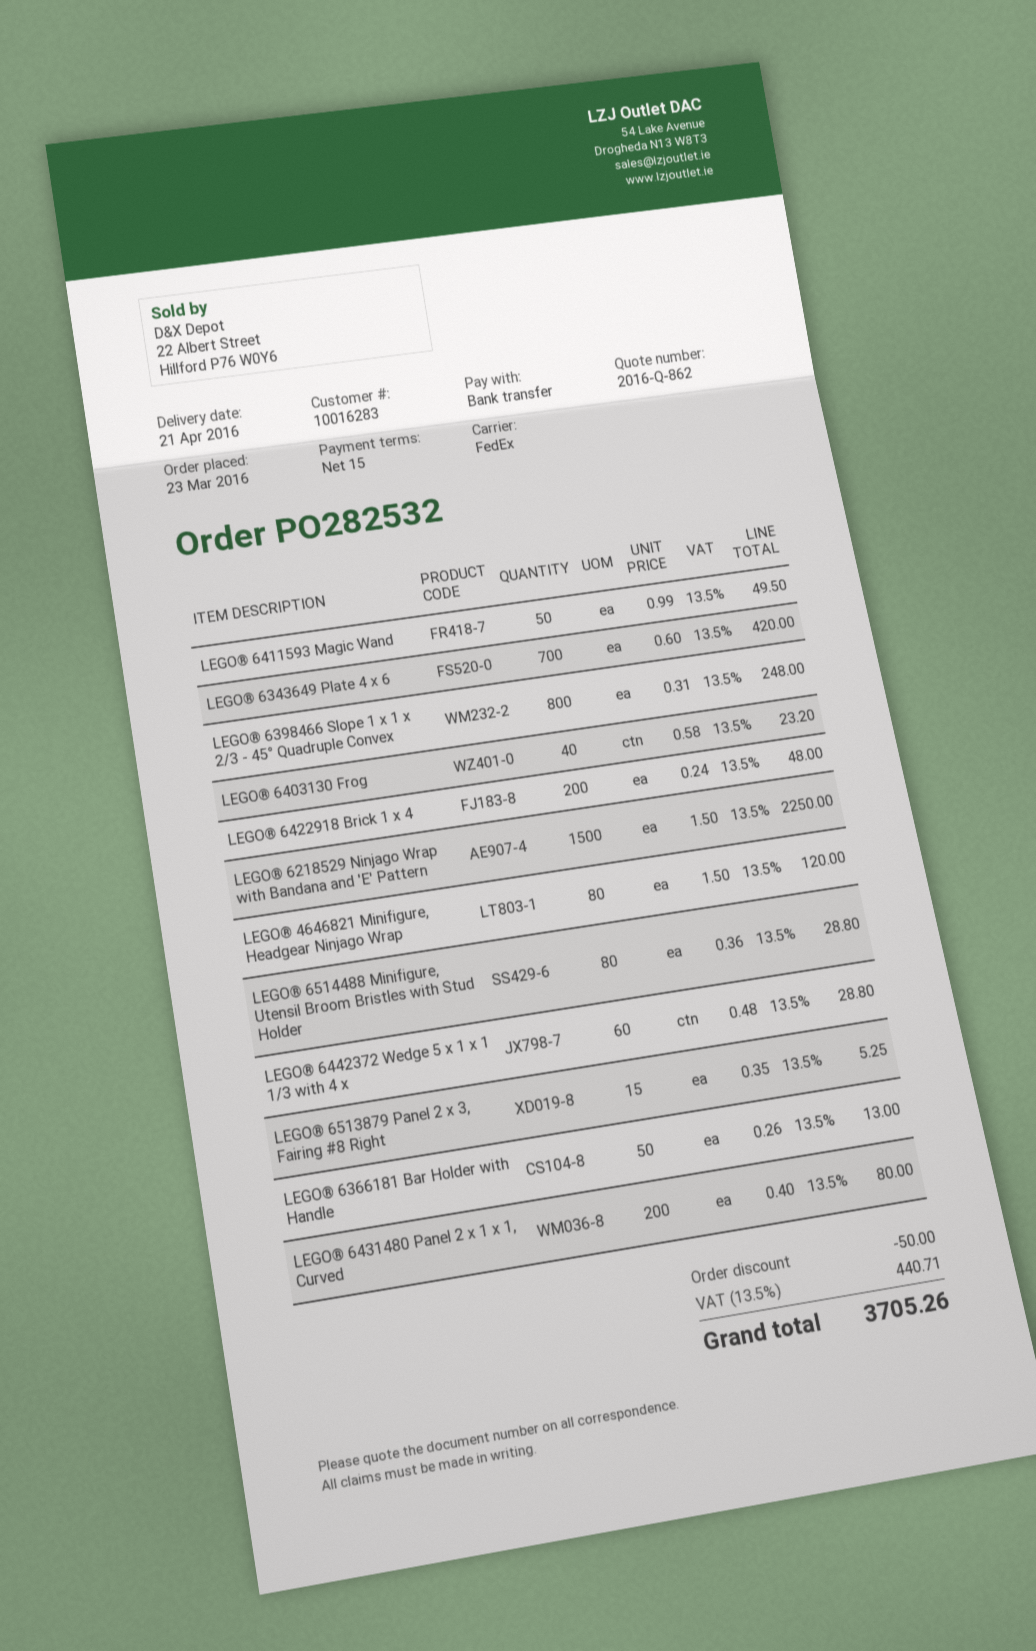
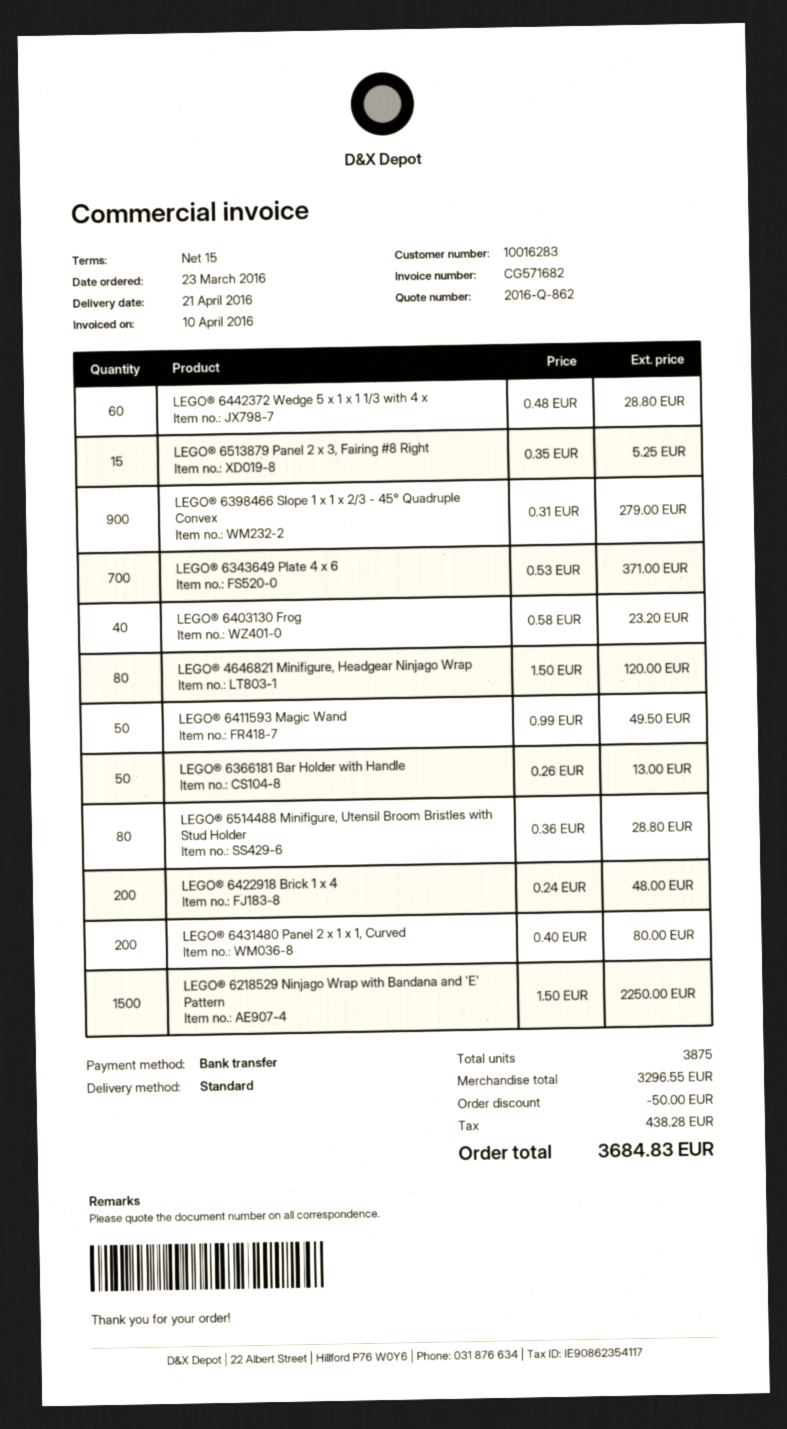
shipping method: FedEx -> standard
LEGO® 6343649 Plate 4 x 6: 700 x 0.60 = 420.00 -> 700 x 0.53 = 371.00
LEGO® 6398466 Slope 1 x 1 x 2/3 - 45° Quadruple Convex: 800 x 0.31 = 248.00 -> 900 x 0.31 = 279.00
tax: 440.71 -> 438.28
total: 3705.26 -> 3684.83

